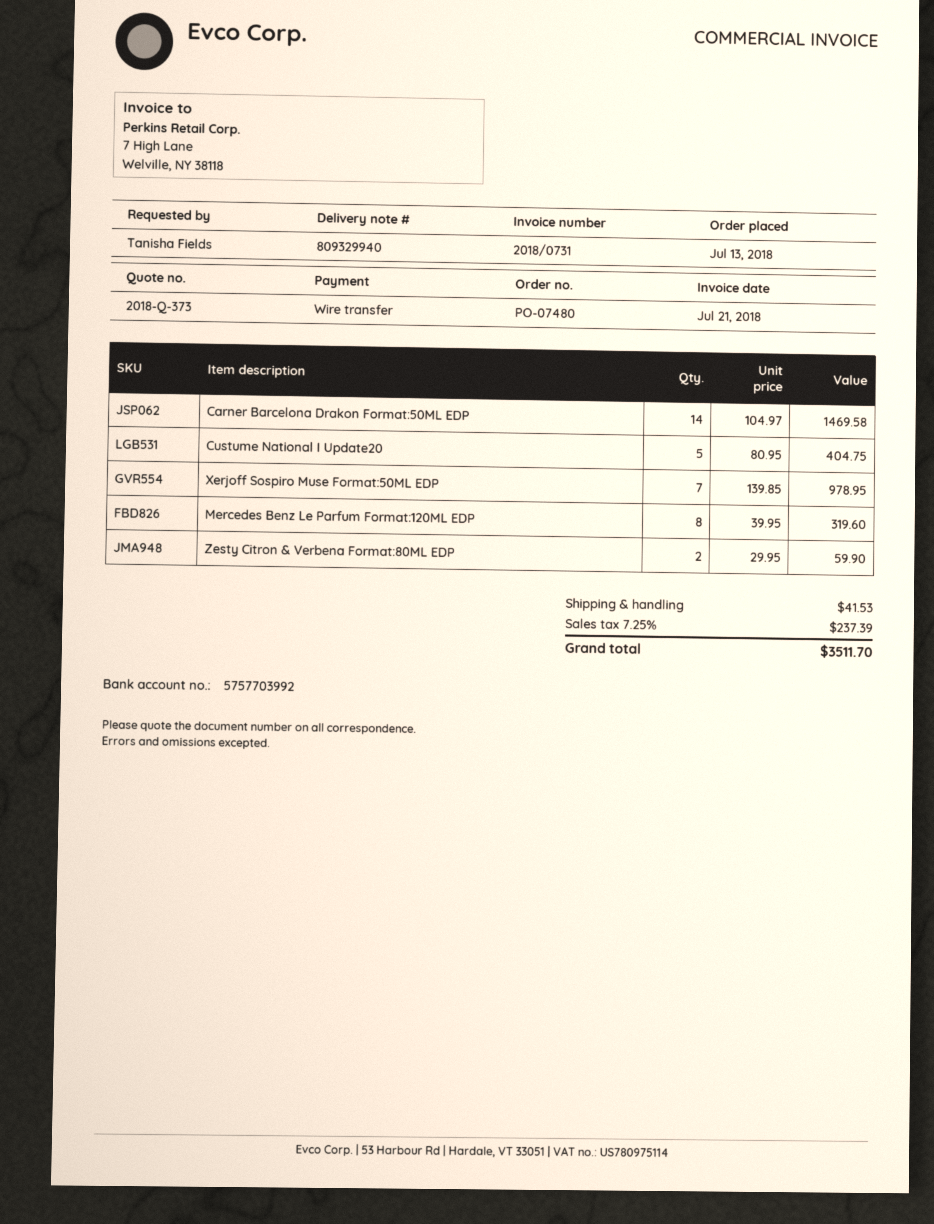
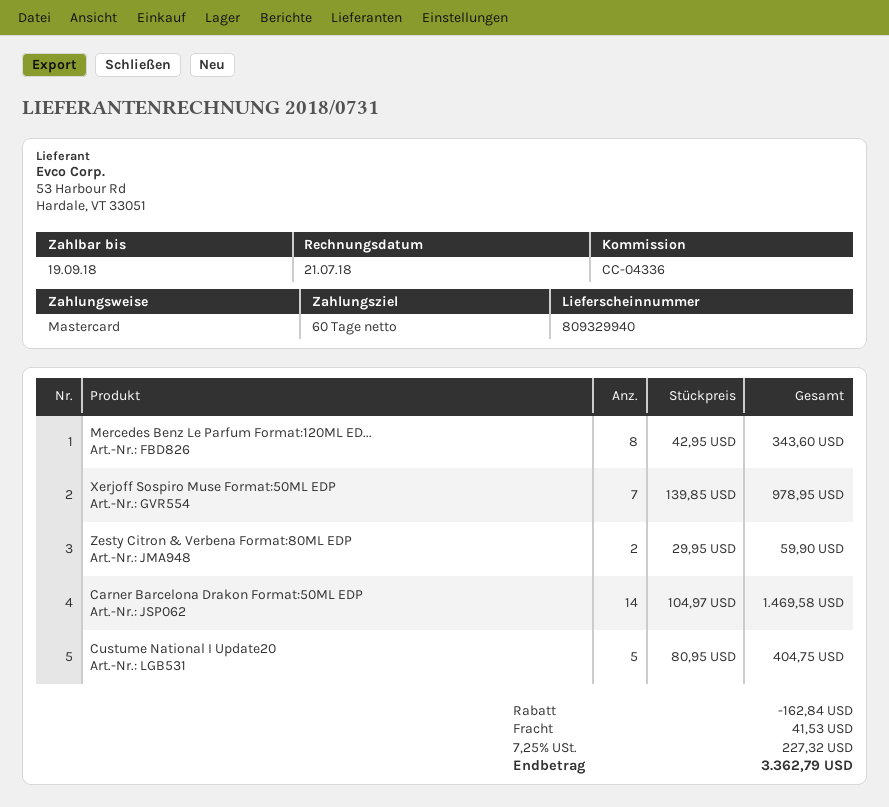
payment method: bank transfer -> Mastercard
Mercedes Benz Le Parfum Format:120ML EDP: 8 x 39.95 = 319.60 -> 8 x 42.95 = 343.60
discount: none -> 162.84
tax: 7.25% = 237.39 -> 7.25% = 227.32
total: 3511.70 -> 3362.79

